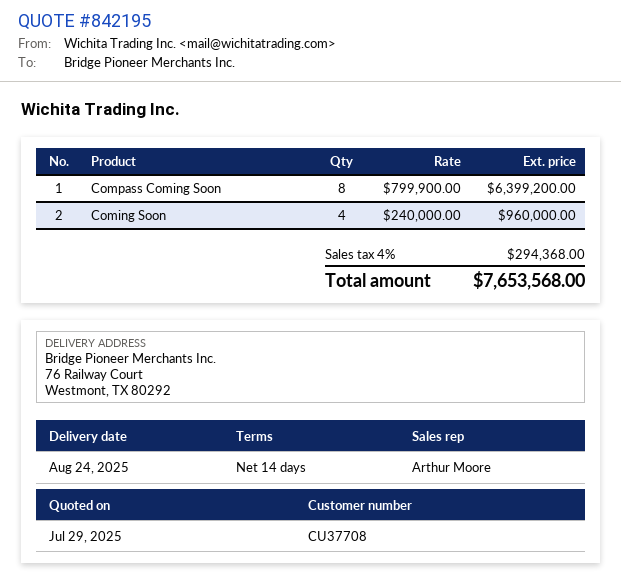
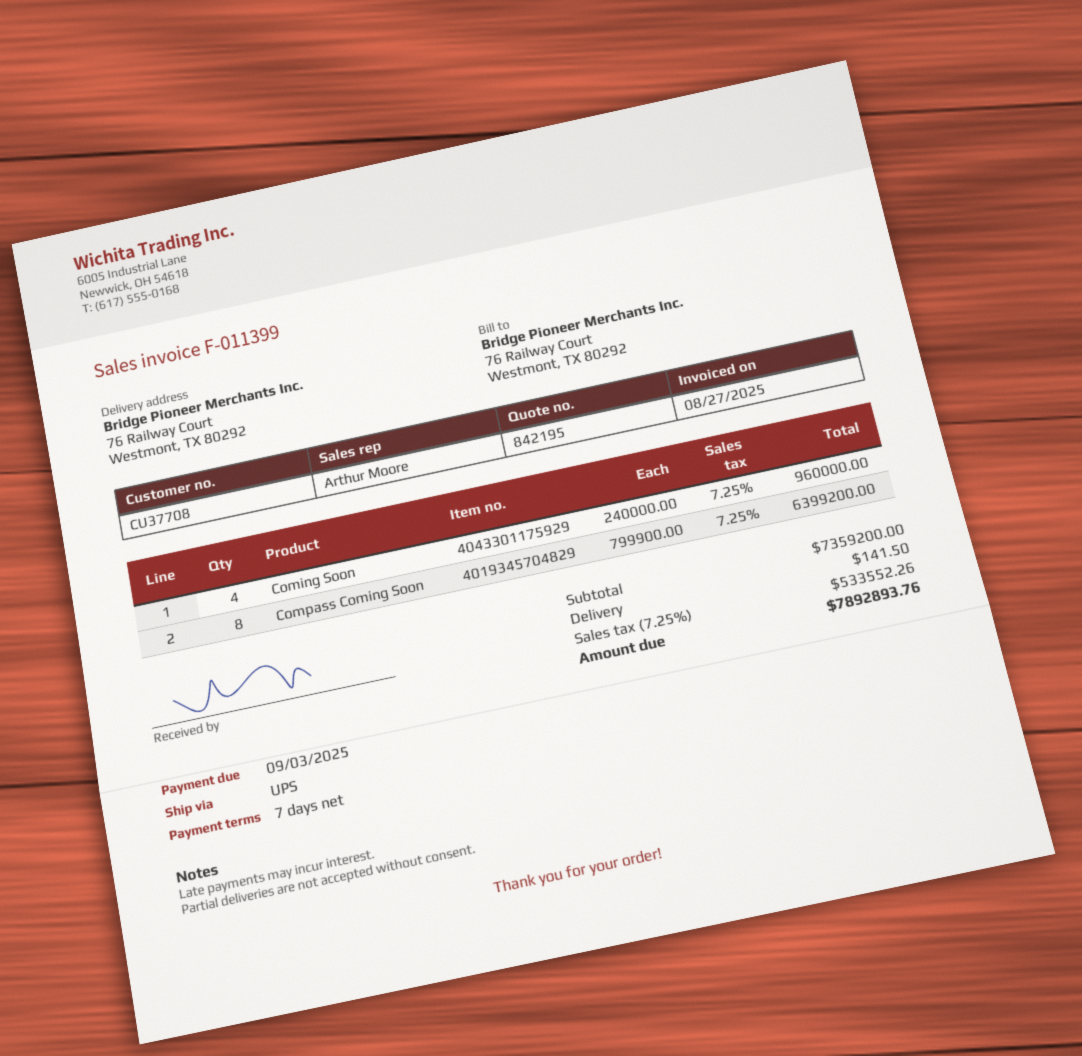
payment terms: 14 days -> 7 days
shipping: none -> 141.50
tax: 4% = 294368.00 -> 7.25% = 533552.26
total: 7653568.00 -> 7892893.76

